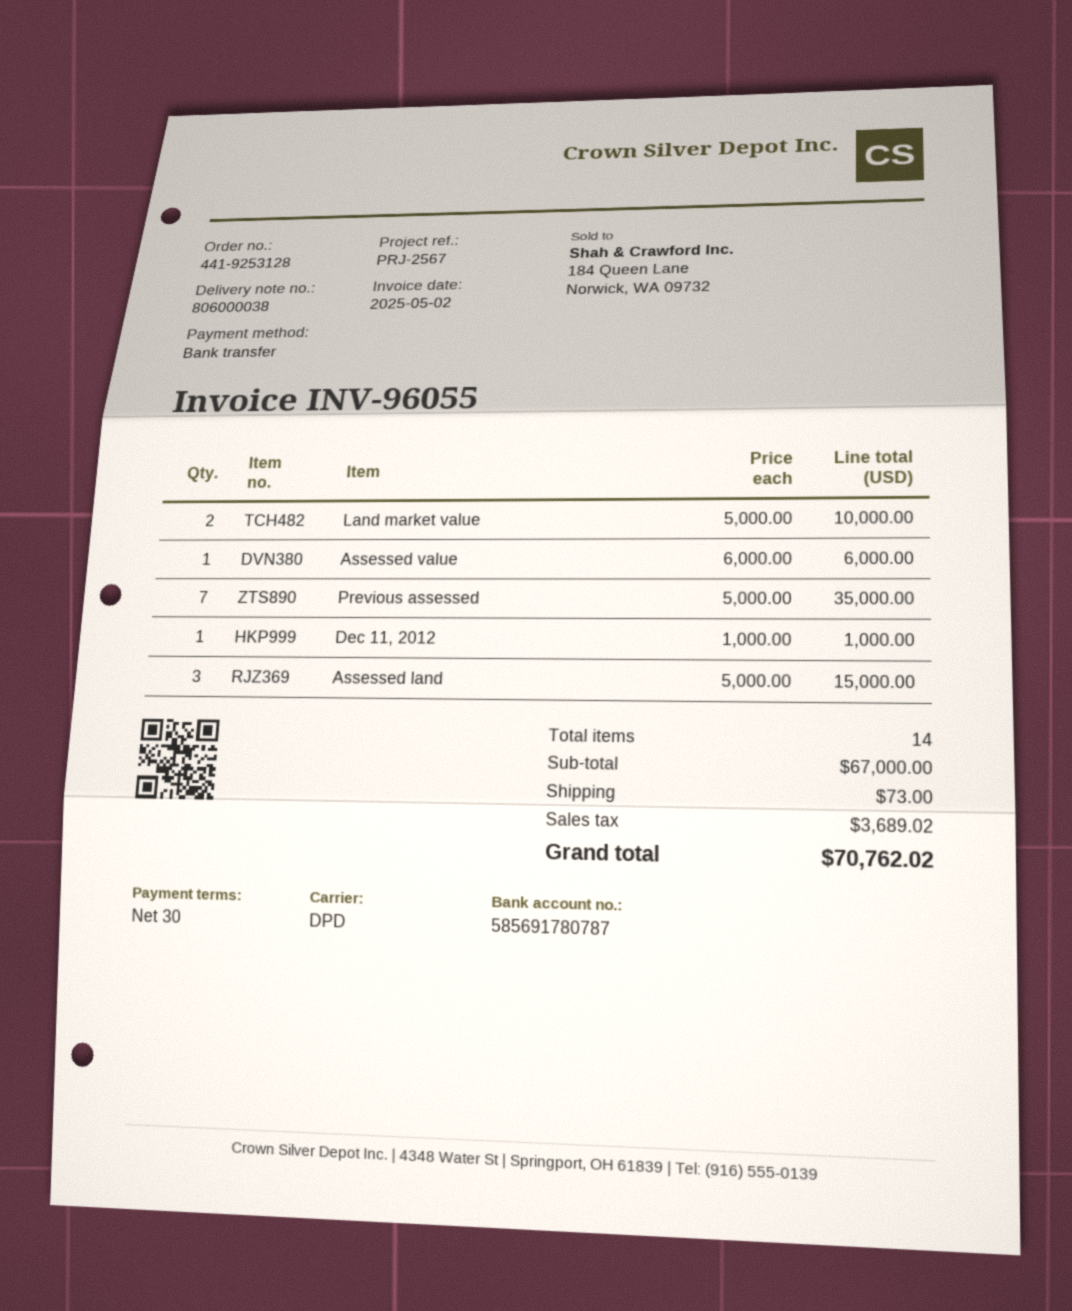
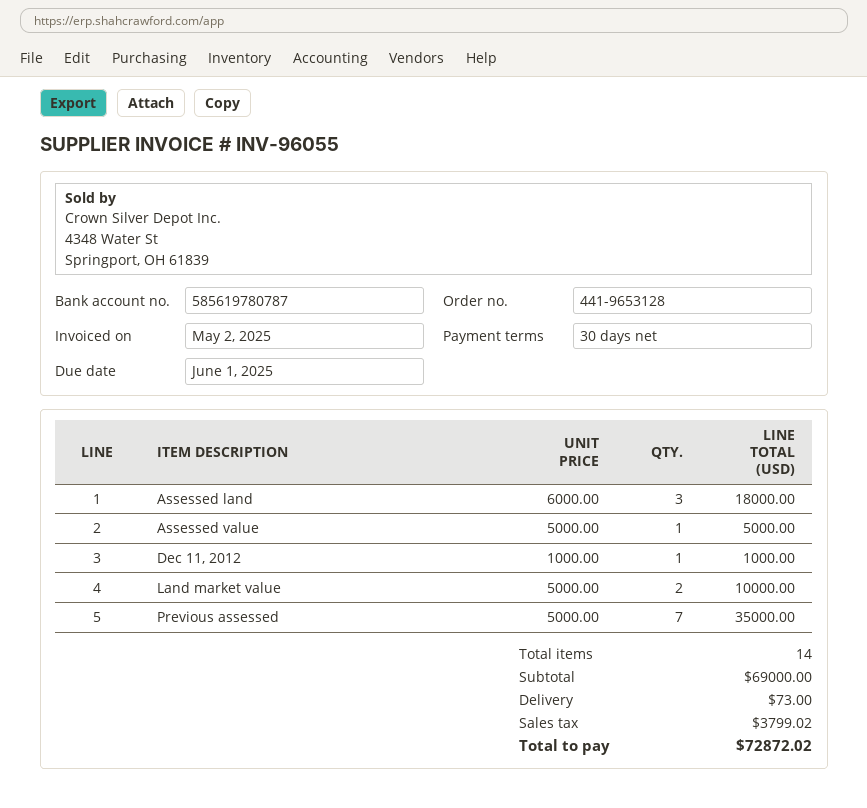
order number: 441-9253128 -> 441-9653128
bank account: 585691780787 -> 585619780787
Assessed value: 1 x 6000.00 = 6000.00 -> 1 x 5000.00 = 5000.00
Assessed land: 3 x 5000.00 = 15000.00 -> 3 x 6000.00 = 18000.00
subtotal: 67000.00 -> 69000.00
tax: 3689.02 -> 3799.02
total: 70762.02 -> 72872.02

